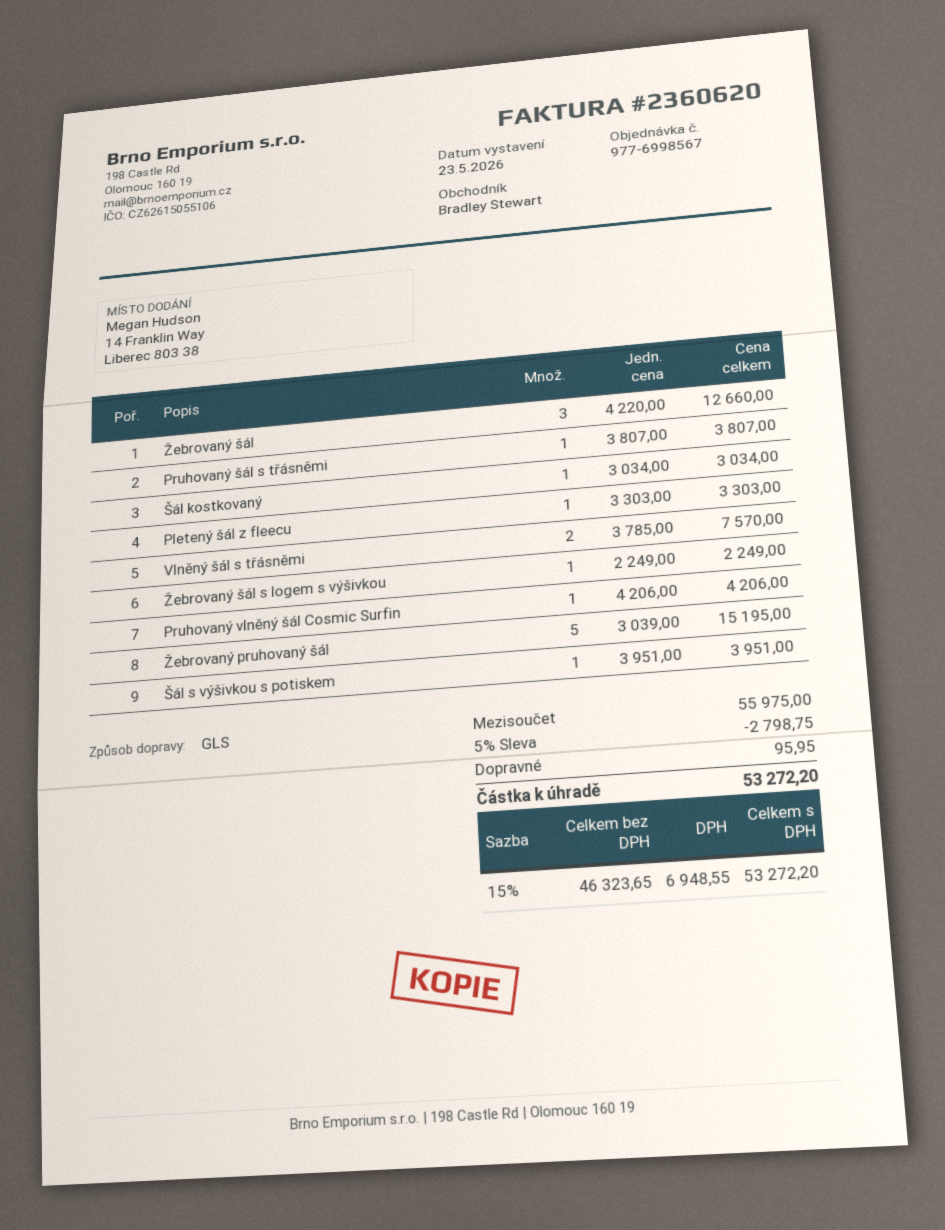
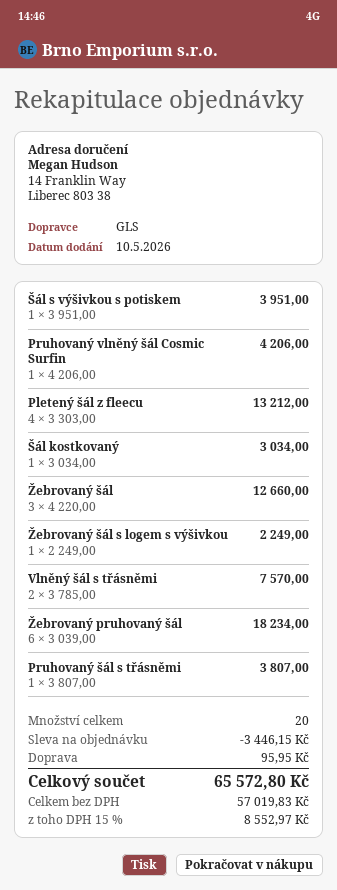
Pletený šál z fleecu: 1 x 3303.00 = 3303.00 -> 4 x 3303.00 = 13212.00
Žebrovaný pruhovaný šál: 5 x 3039.00 = 15195.00 -> 6 x 3039.00 = 18234.00
discount: 2798.75 -> 3446.15
net: 46323.65 -> 57019.83
tax: 15% = 6948.55 -> 15% = 8552.97
total: 53272.20 -> 65572.80

